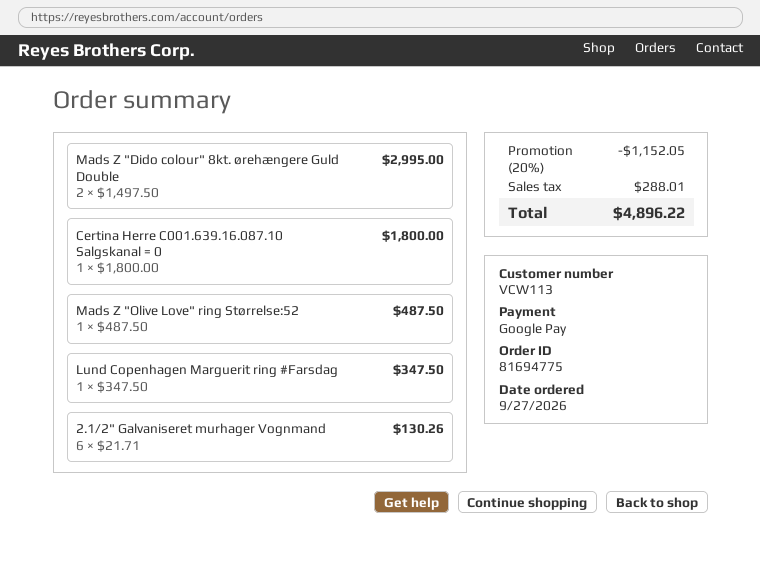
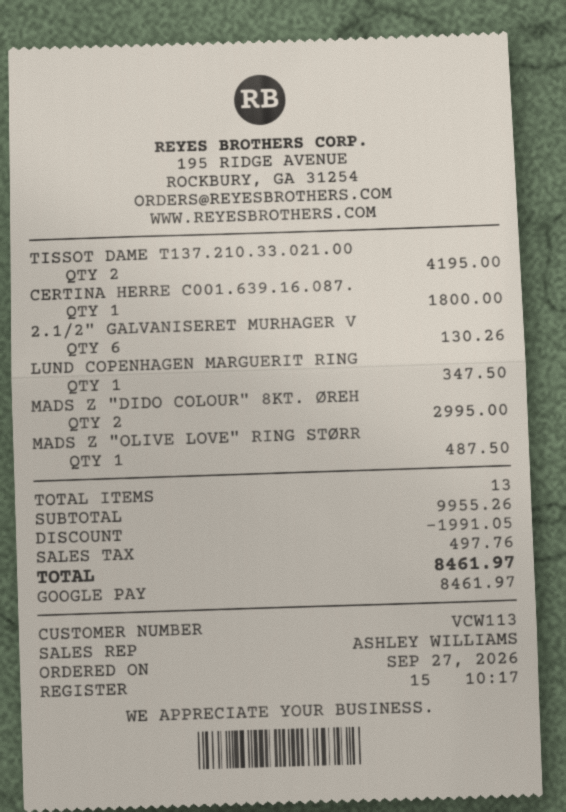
TISSOT DAME T137.210.33.021.00: none -> 2 for 4195.00
discount: 1152.05 -> 1991.05
tax: 288.01 -> 497.76
total: 4896.22 -> 8461.97

